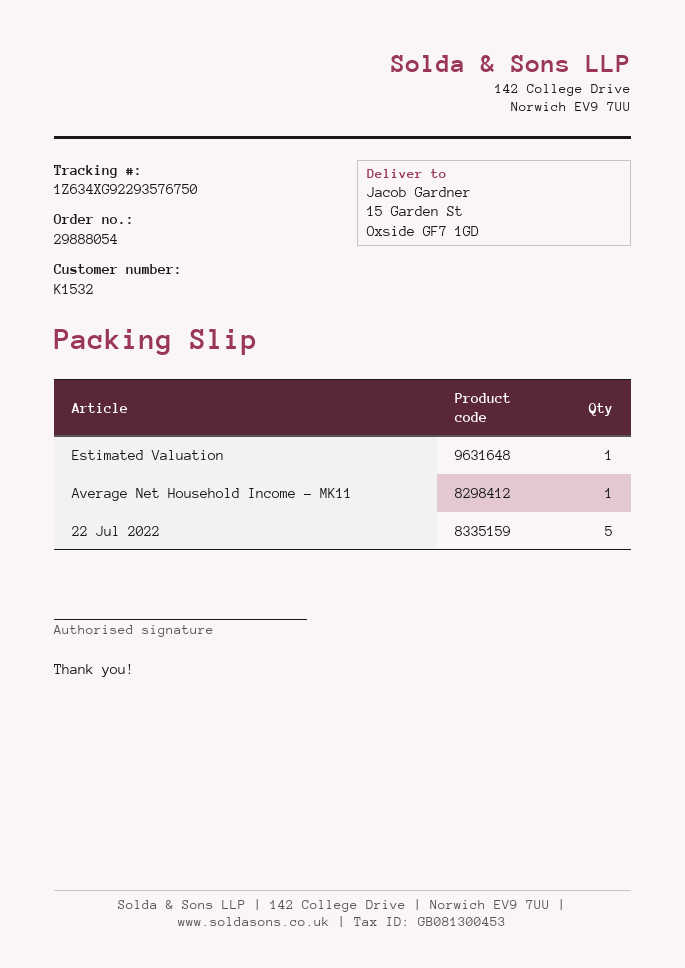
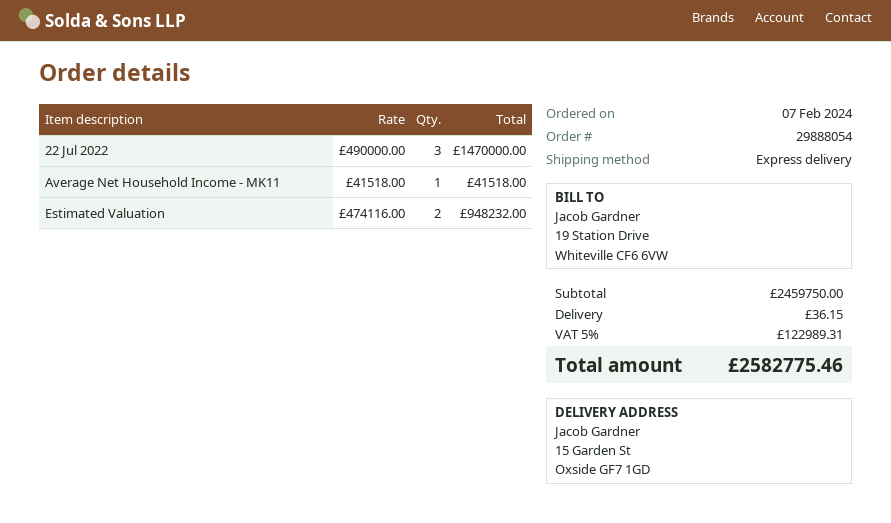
Estimated Valuation: 1 -> 2
22 Jul 2022: 5 -> 3

